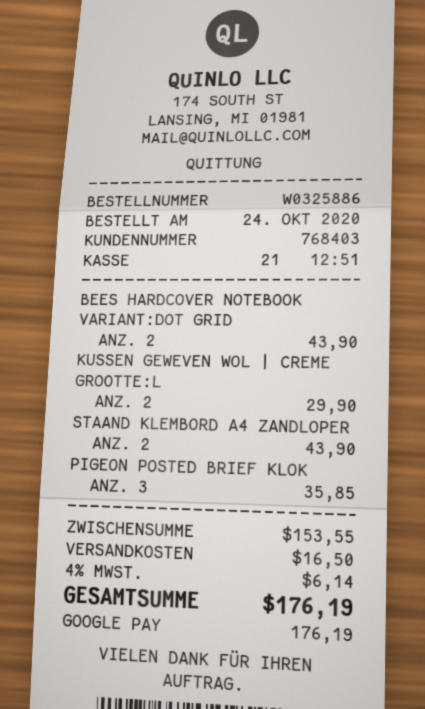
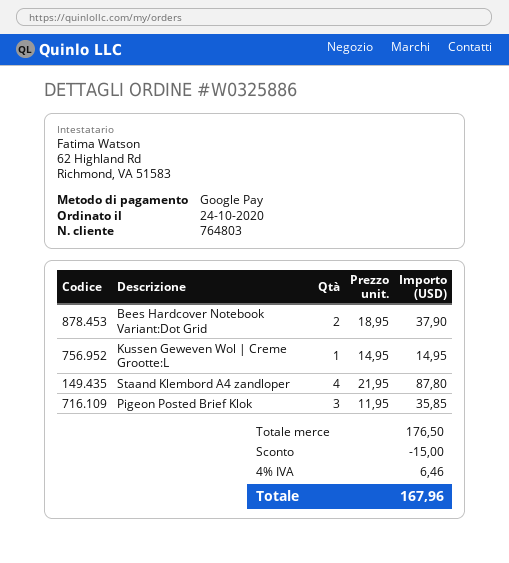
customer number: 768403 -> 764803
BEES HARDCOVER NOTEBOOK VARIANT:DOT GRID: 2 for 43.90 -> 2 for 37.90
KUSSEN GEWEVEN WOL | CREME GROOTTE:L: 2 for 29.90 -> 1 for 14.95
STAAND KLEMBORD A4 ZANDLOPER: 2 for 43.90 -> 4 for 87.80
subtotal: 153.55 -> 176.50
discount: none -> 15.00
shipping: 16.50 -> none
tax: 4% = 6.14 -> 4% = 6.46
total: 176.19 -> 167.96

